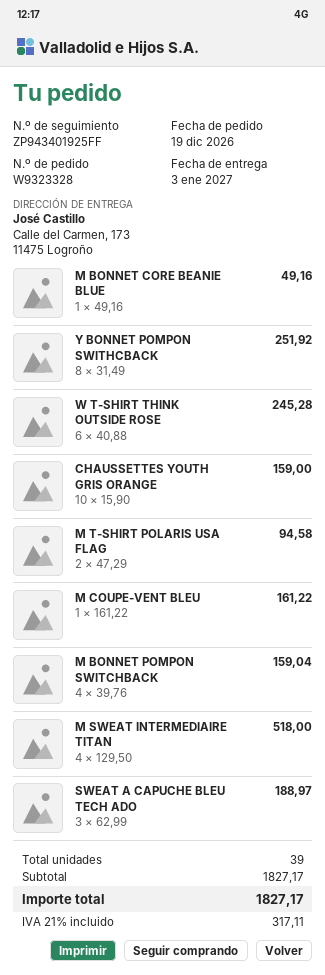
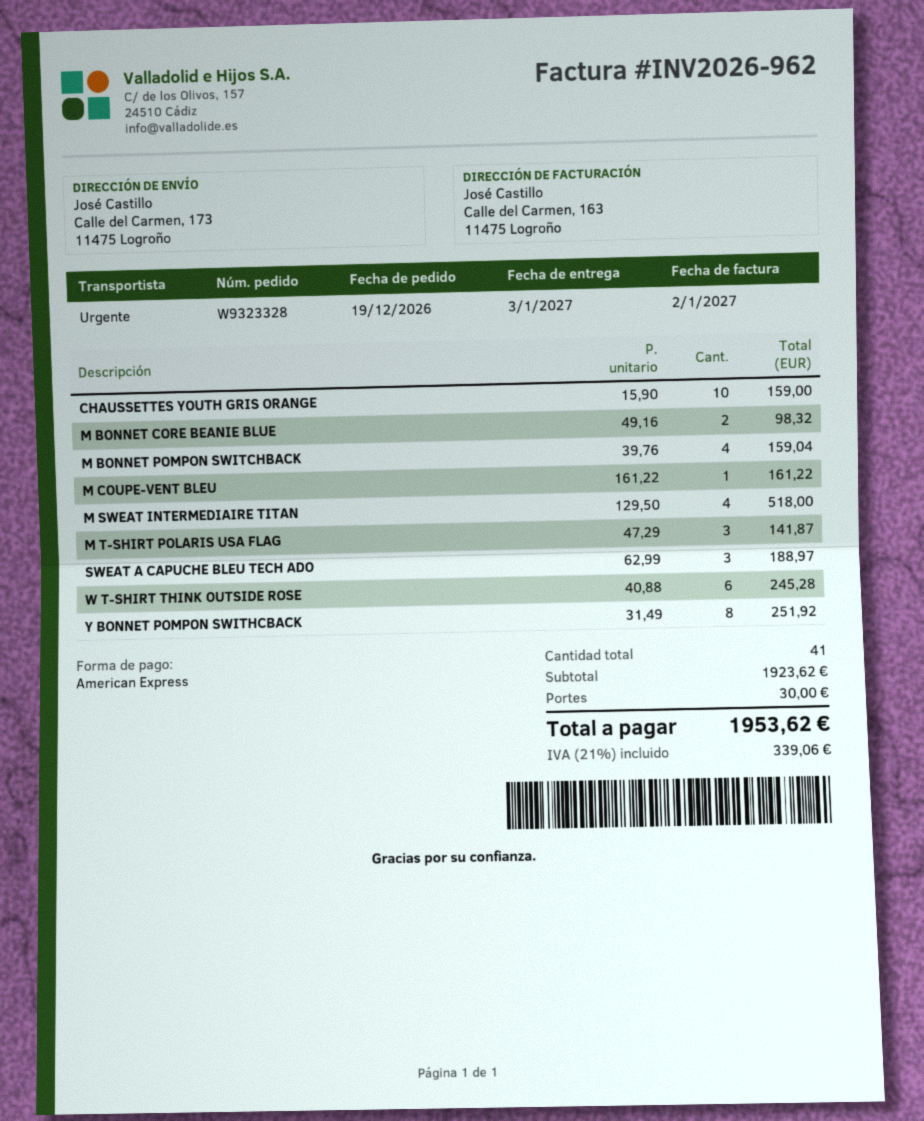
M BONNET CORE BEANIE BLUE: 1 x 49.16 = 49.16 -> 2 x 49.16 = 98.32
M T-SHIRT POLARIS USA FLAG: 2 x 47.29 = 94.58 -> 3 x 47.29 = 141.87
total quantity: 39 -> 41
subtotal: 1827.17 -> 1923.62
shipping: none -> 30.00
tax: 21% = 317.11 -> 21% = 339.06
total: 1827.17 -> 1953.62

